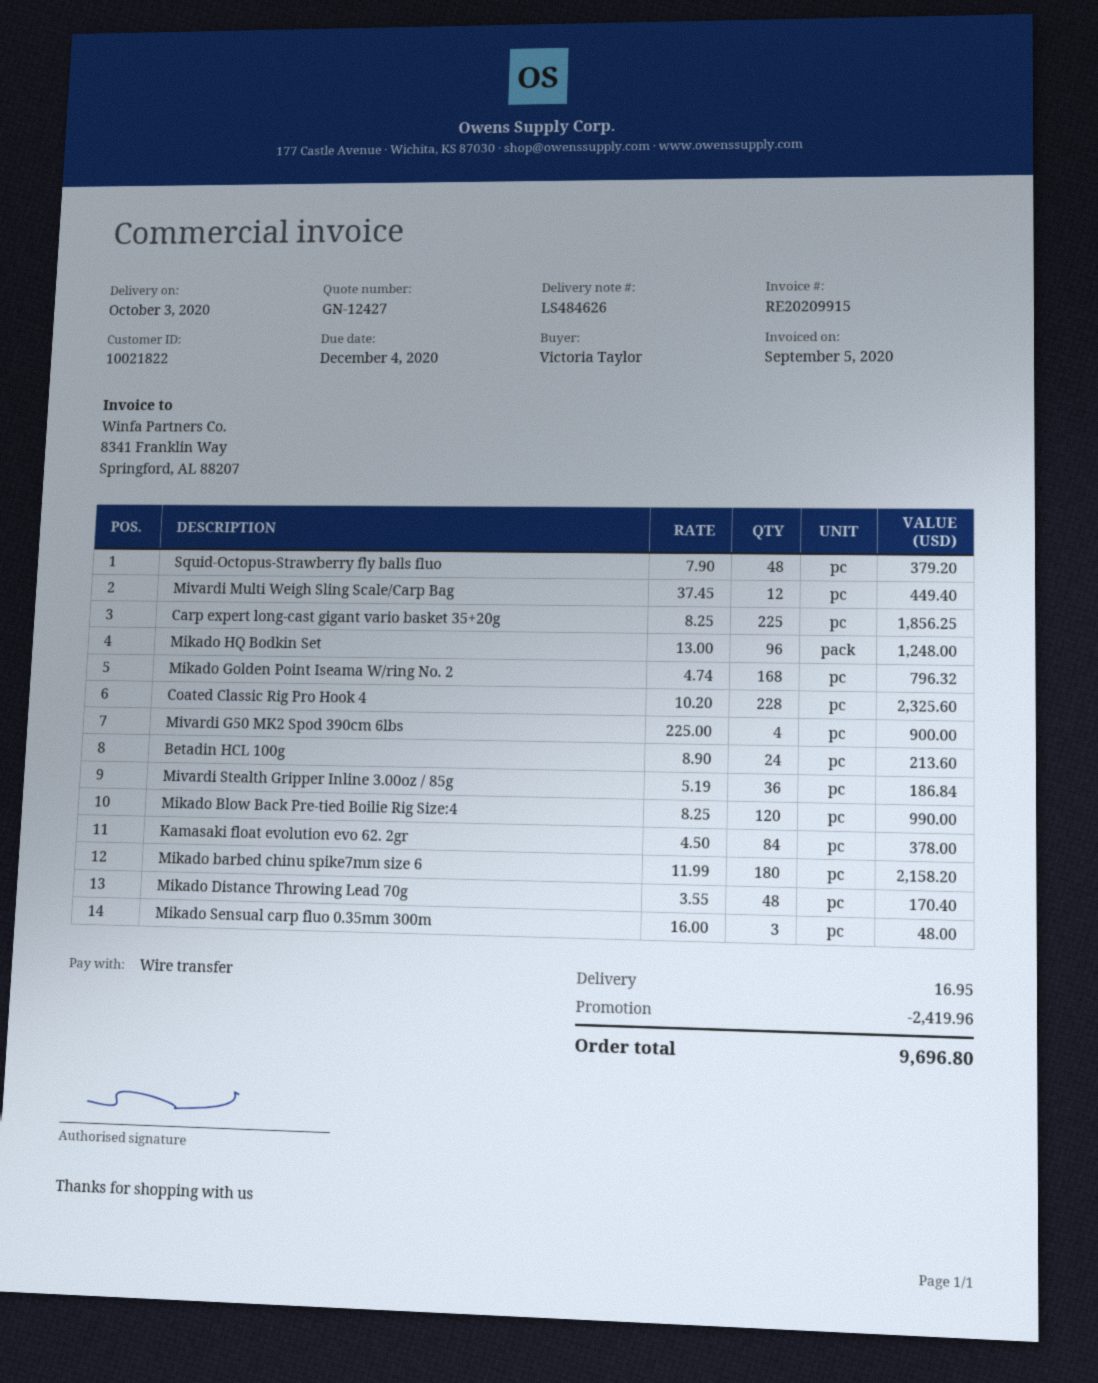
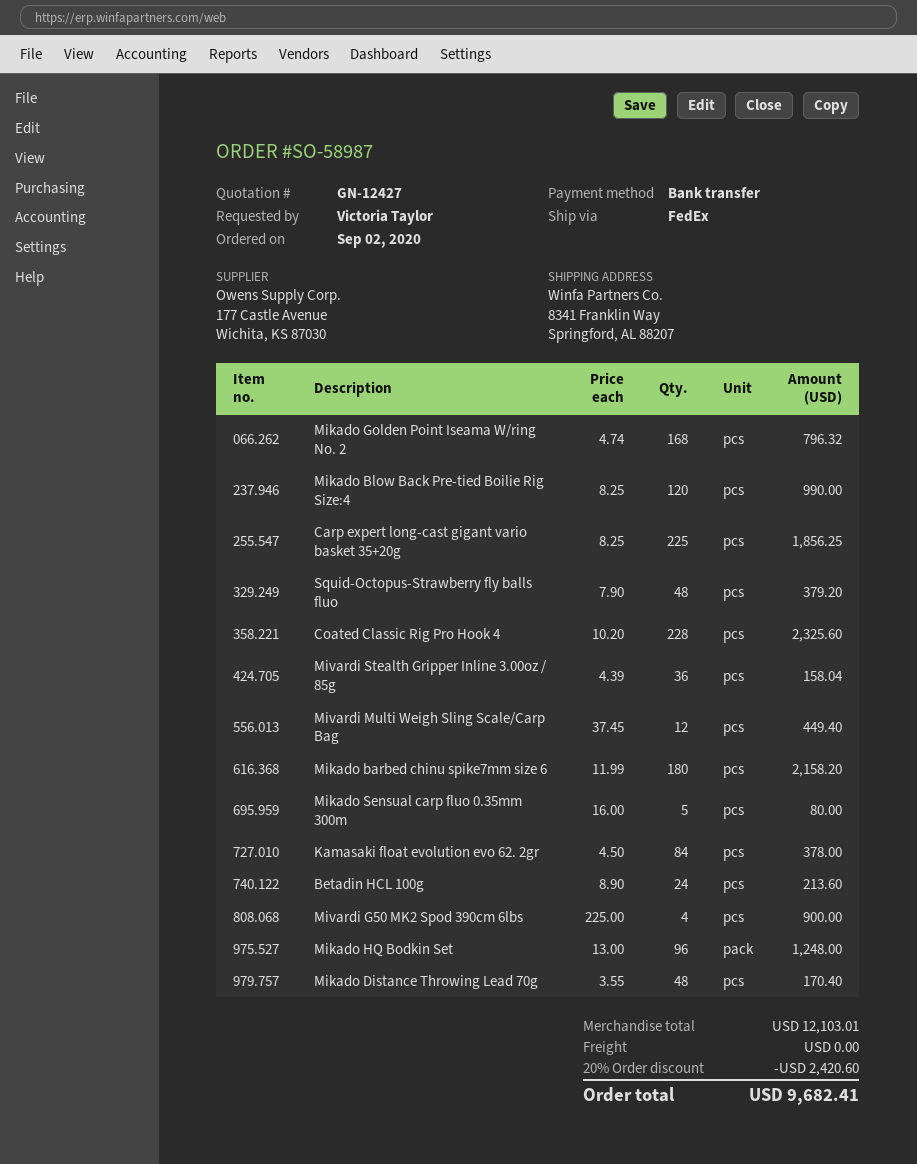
Mivardi Stealth Gripper Inline 3.00oz / 85g: 36 x 5.19 = 186.84 -> 36 x 4.39 = 158.04
Mikado Sensual carp fluo 0.35mm 300m: 3 x 16.00 = 48.00 -> 5 x 16.00 = 80.00
discount: 2419.96 -> 2420.60
shipping: 16.95 -> 0.00
total: 9696.80 -> 9682.41

